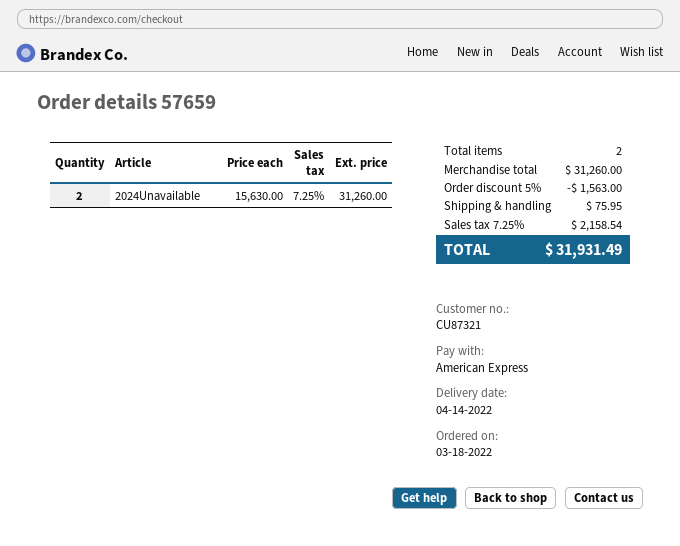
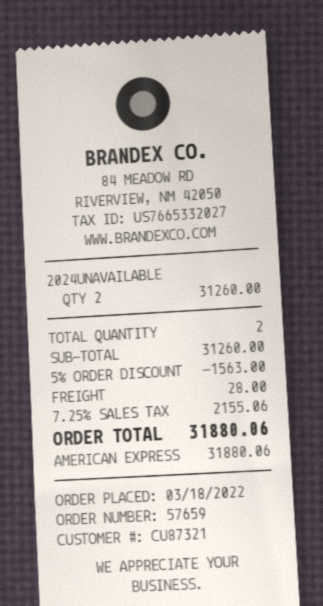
shipping: 75.95 -> 28.00
tax: 7.25% = 2158.54 -> 7.25% = 2155.06
total: 31931.49 -> 31880.06

